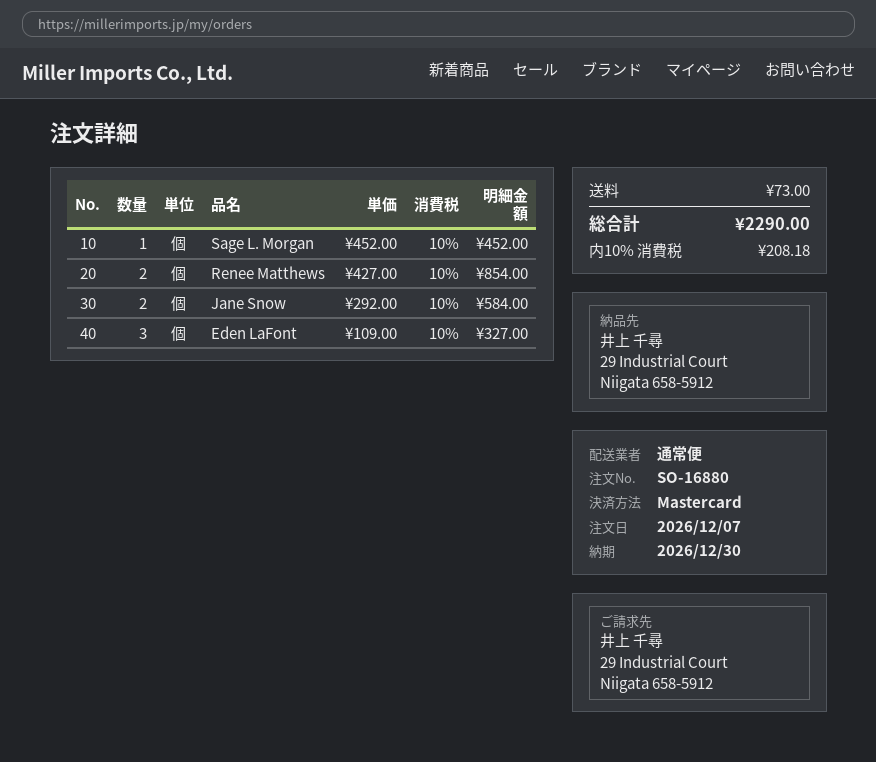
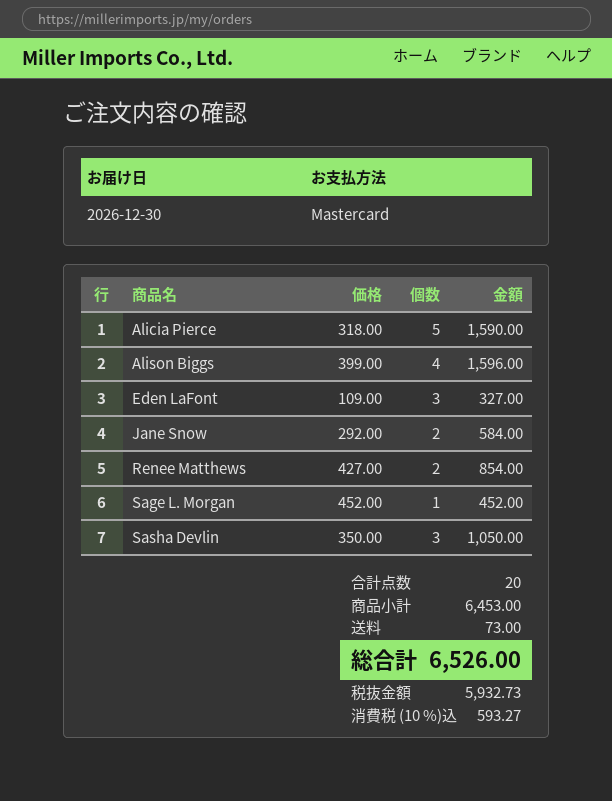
Alicia Pierce: none -> 5 x 318.00 = 1590.00
Alison Biggs: none -> 4 x 399.00 = 1596.00
Sasha Devlin: none -> 3 x 350.00 = 1050.00
tax: 10% = 208.18 -> 10% = 593.27
total: 2290.00 -> 6526.00

